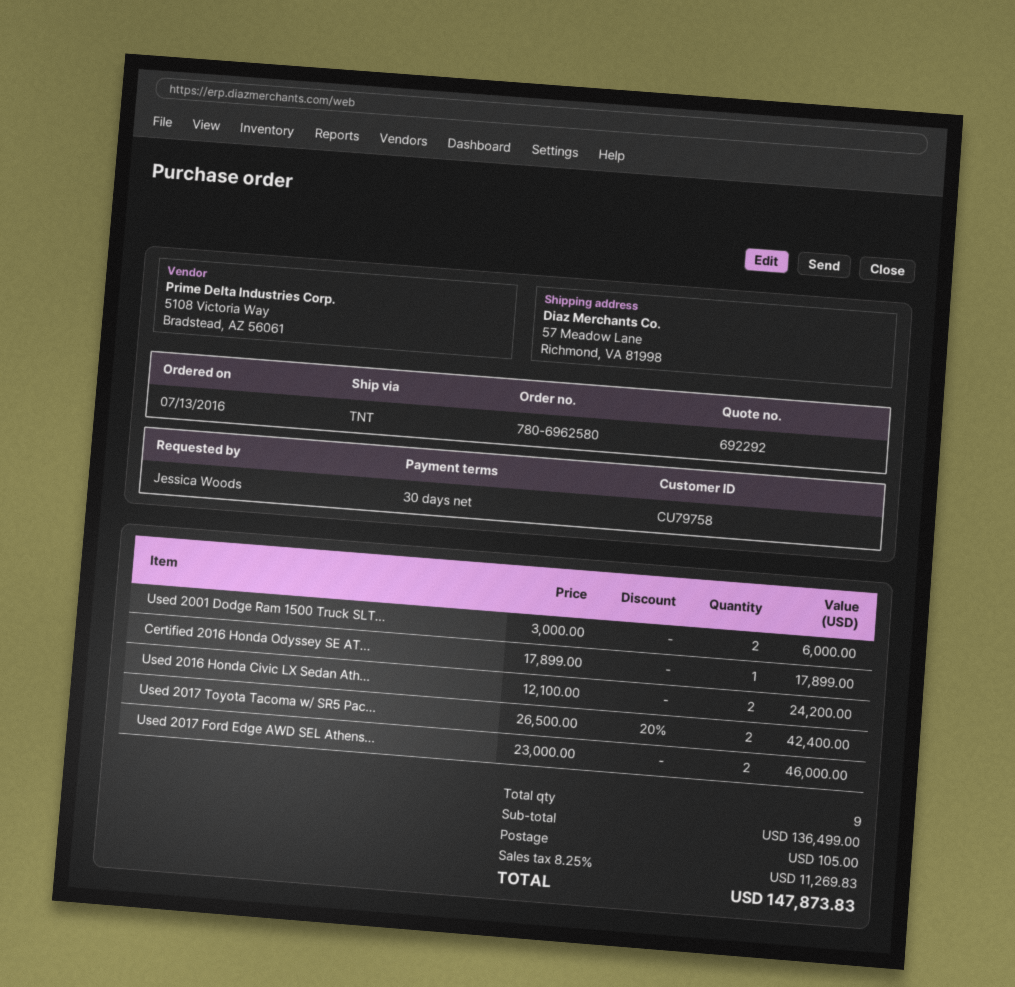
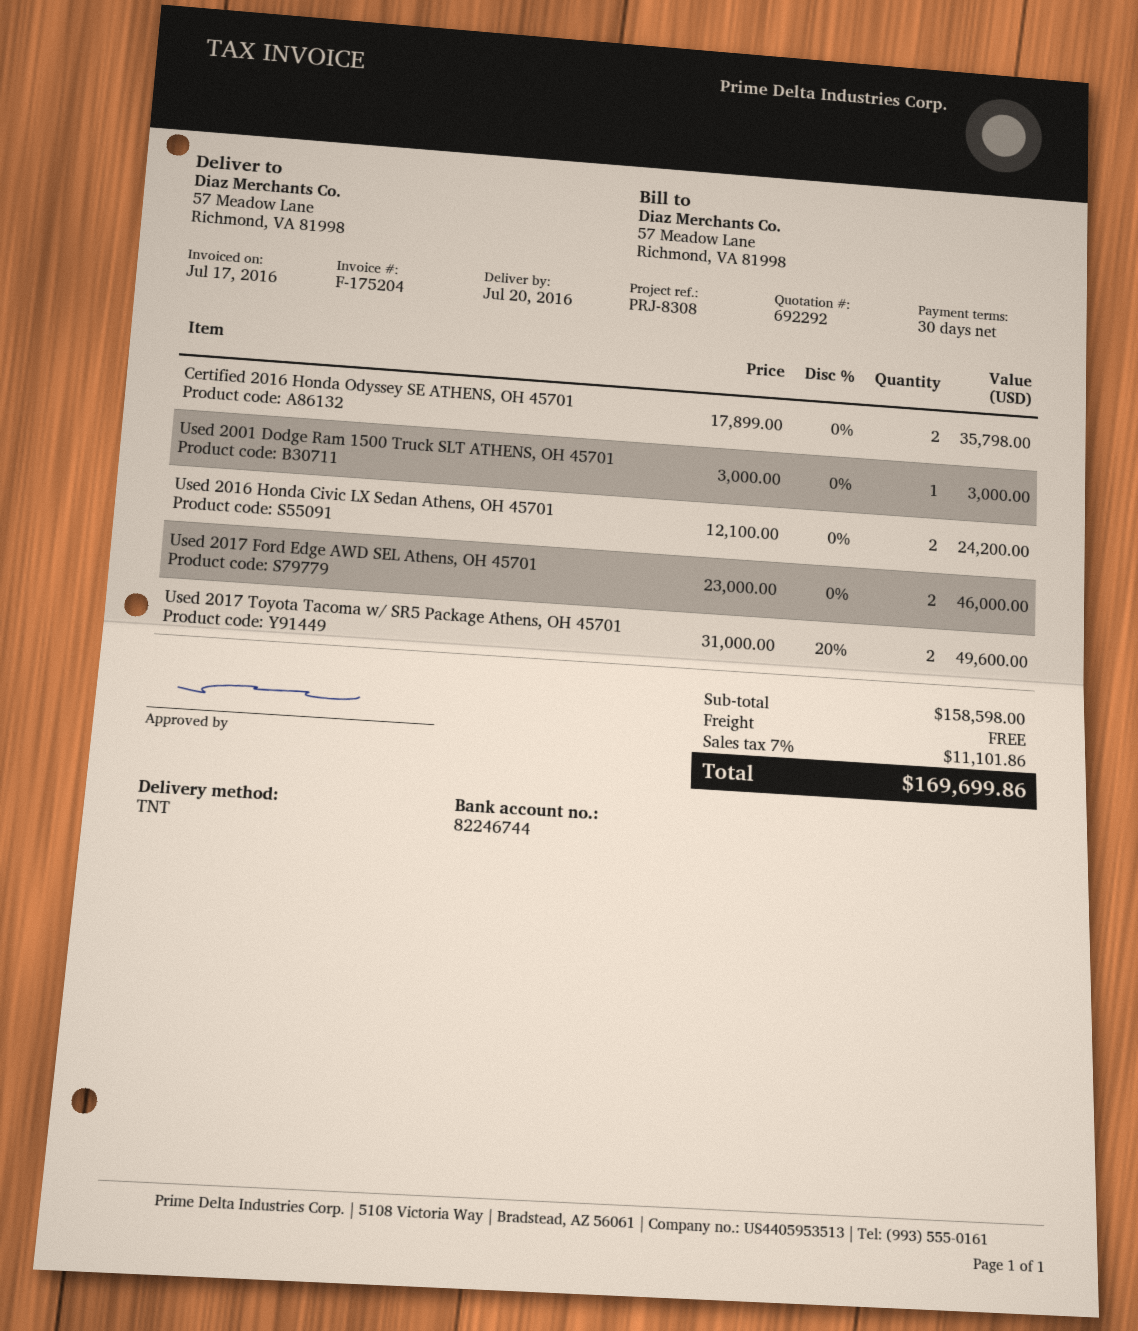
Used 2001 Dodge Ram 1500 Truck SLT...: 2 x 3000.00 = 6000.00 -> 1 x 3000.00 = 3000.00
Certified 2016 Honda Odyssey SE AT...: 1 x 17899.00 = 17899.00 -> 2 x 17899.00 = 35798.00
Used 2017 Toyota Tacoma w/ SR5 Pac...: 2 x 26500.00 - 20% = 42400.00 -> 2 x 31000.00 - 20% = 49600.00
subtotal: 136499.00 -> 158598.00
shipping: 105.00 -> 0.00
tax: 8.25% = 11269.83 -> 7% = 11101.86
total: 147873.83 -> 169699.86

